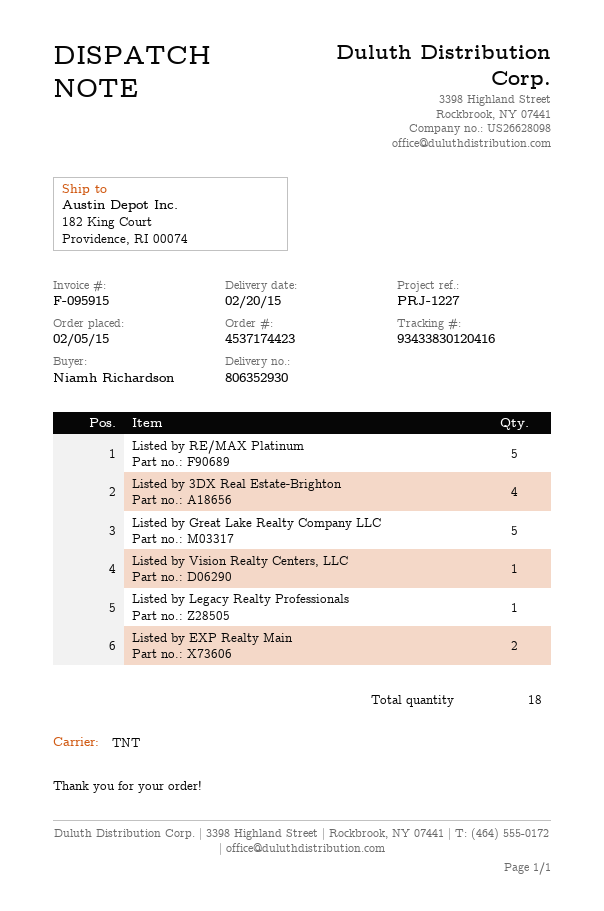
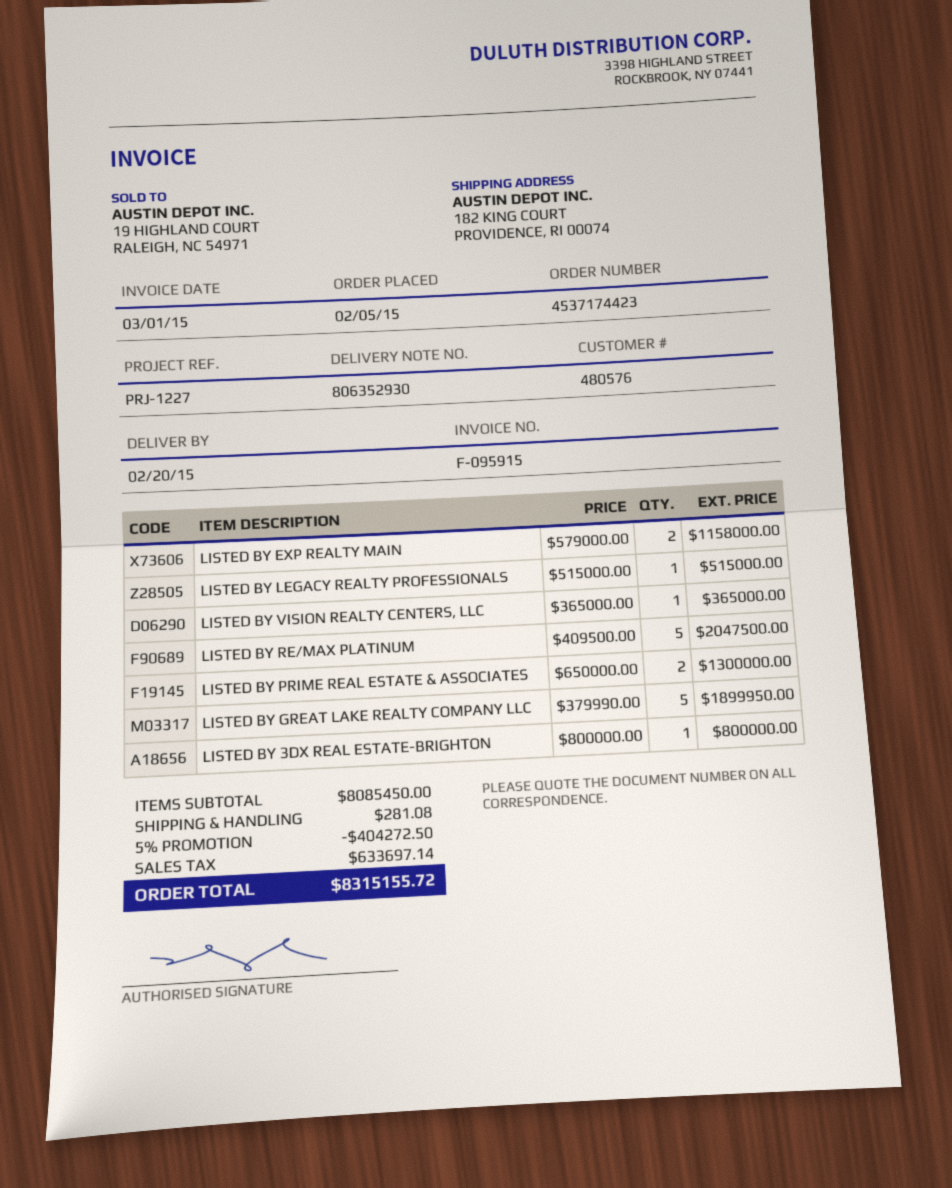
Listed by 3DX Real Estate-Brighton: 4 -> 1
LISTED BY PRIME REAL ESTATE & ASSOCIATES: none -> 2

